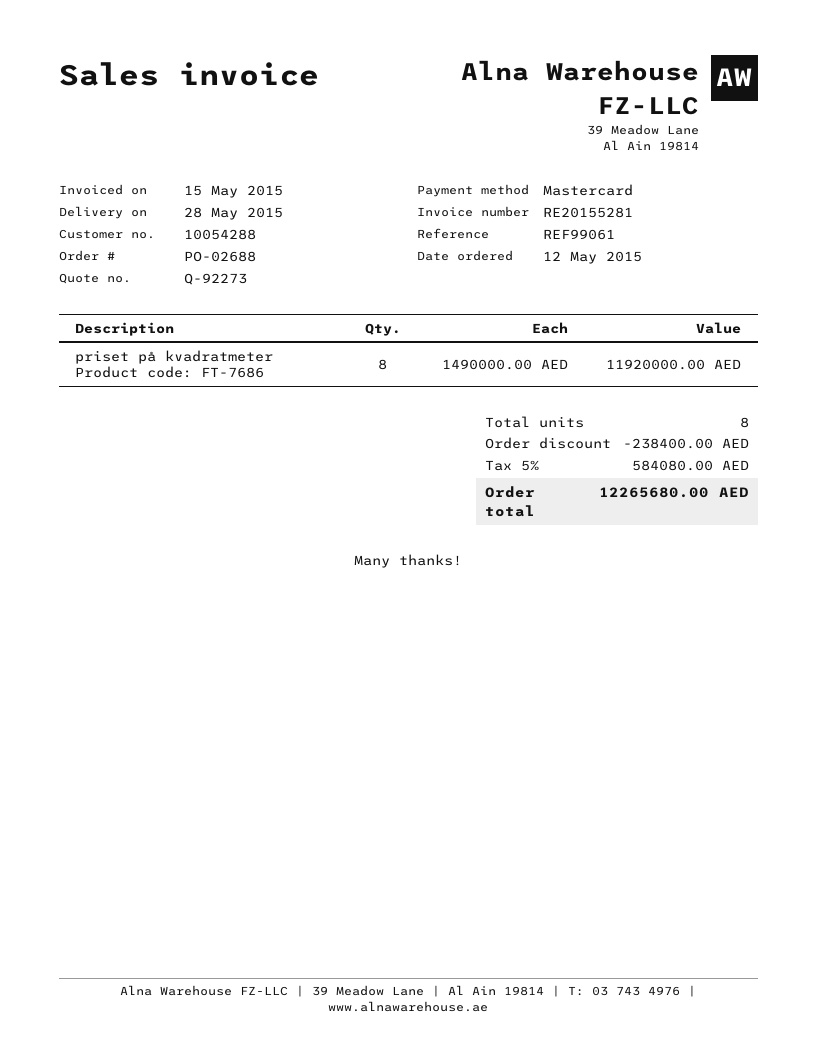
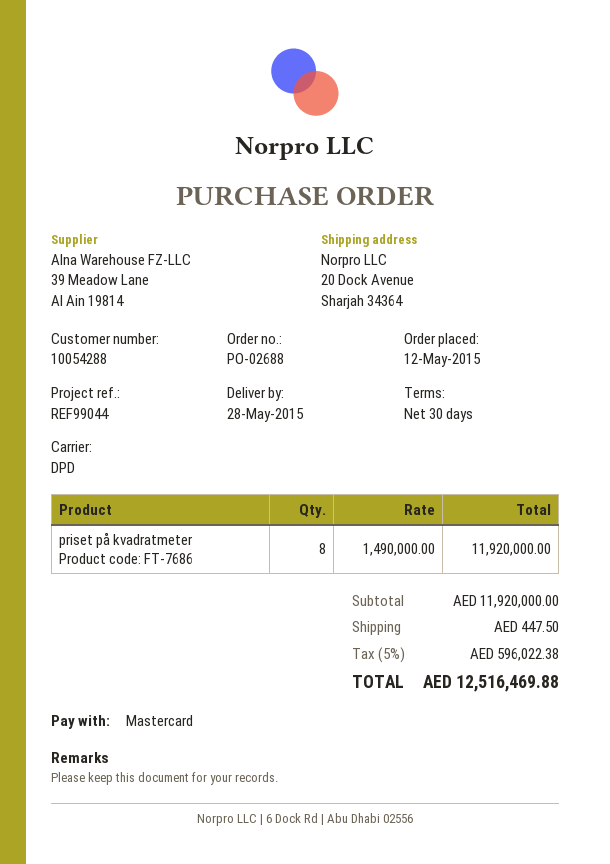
reference: REF99061 -> REF99044
discount: 238400.00 -> none
shipping: none -> 447.50
tax: 5% = 584080.00 -> 5% = 596022.38
total: 12265680.00 -> 12516469.88

